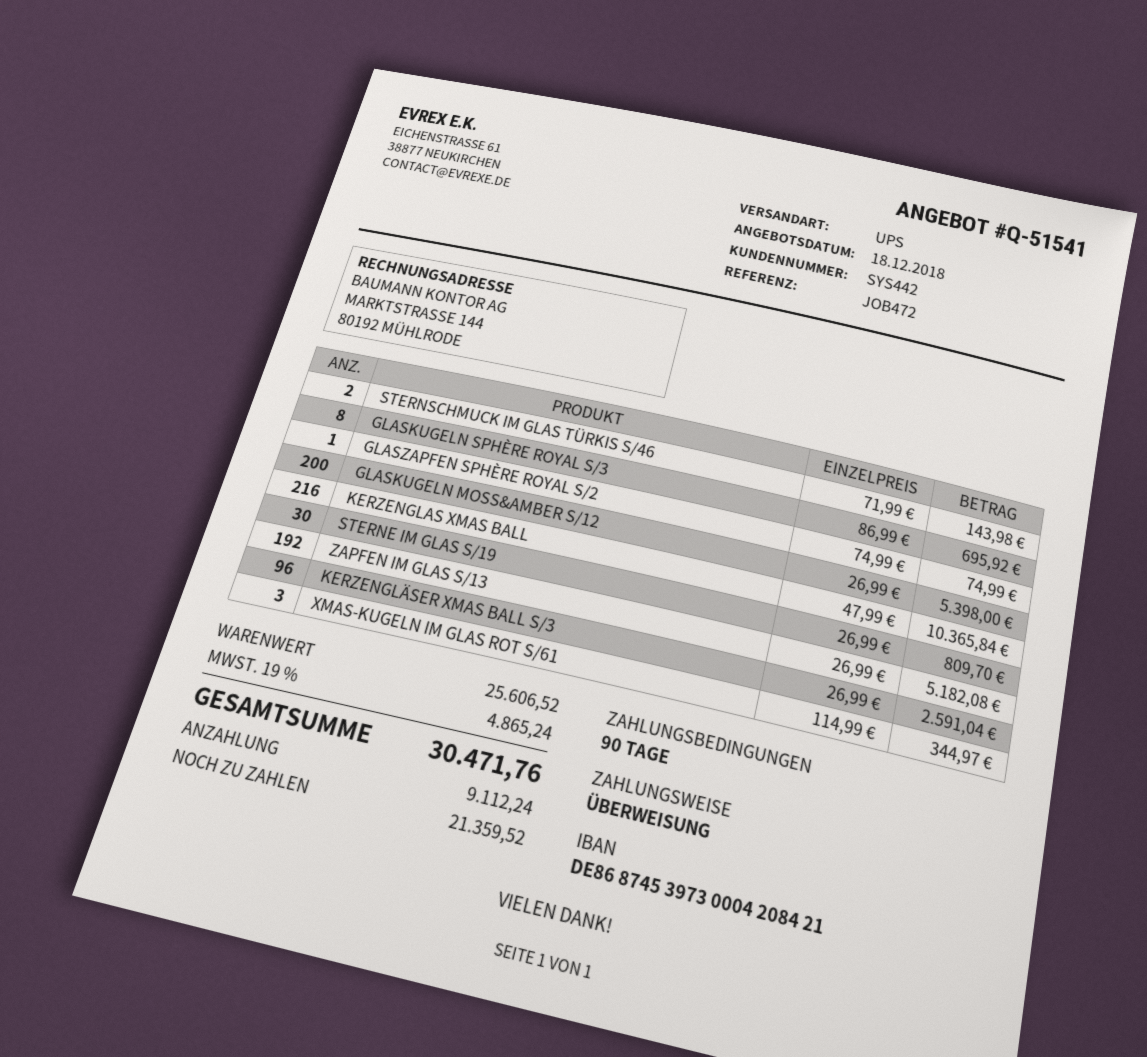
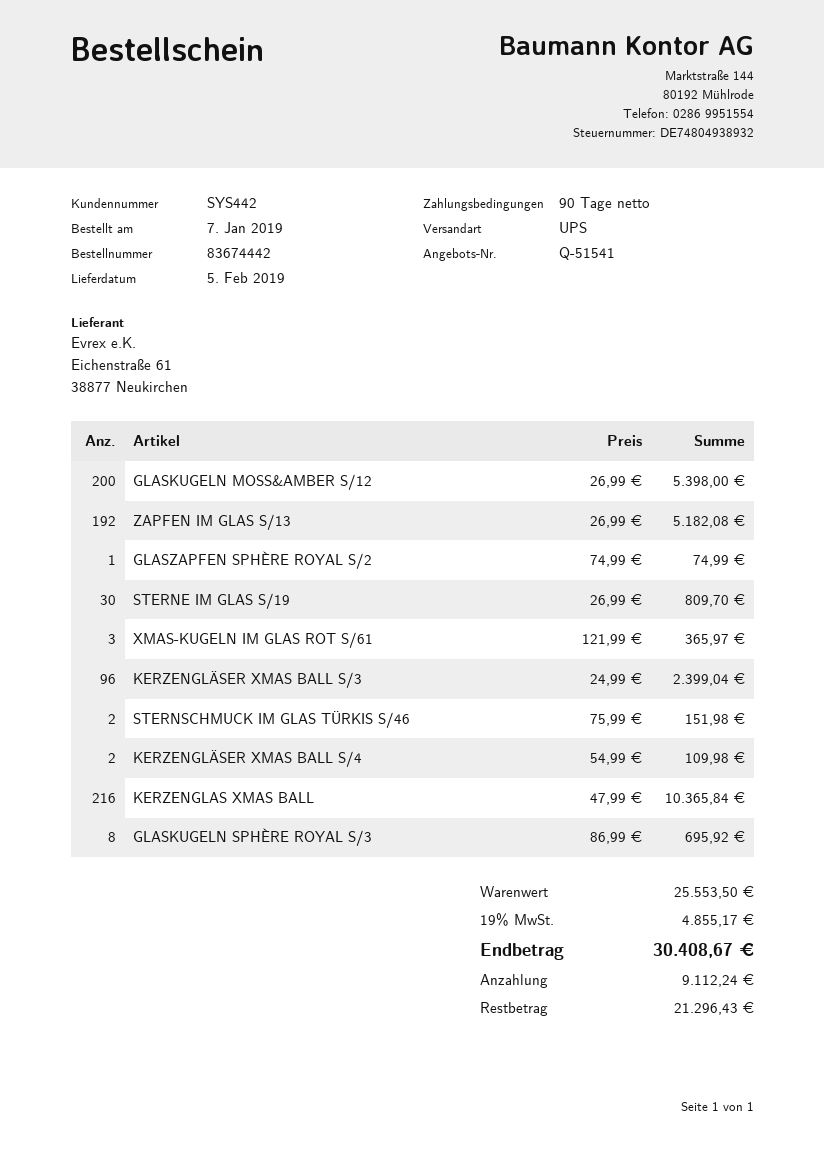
STERNSCHMUCK IM GLAS TÜRKIS S/46: 2 x 71.99 = 143.98 -> 2 x 75.99 = 151.98
KERZENGLÄSER XMAS BALL S/3: 96 x 26.99 = 2591.04 -> 96 x 24.99 = 2399.04
XMAS-KUGELN IM GLAS ROT S/61: 3 x 114.99 = 344.97 -> 3 x 121.99 = 365.97
KERZENGLÄSER XMAS BALL S/4: none -> 2 x 54.99 = 109.98
subtotal: 25606.52 -> 25553.50
tax: 19% = 4865.24 -> 19% = 4855.17
total: 30471.76 -> 30408.67
balance: 21359.52 -> 21296.43

